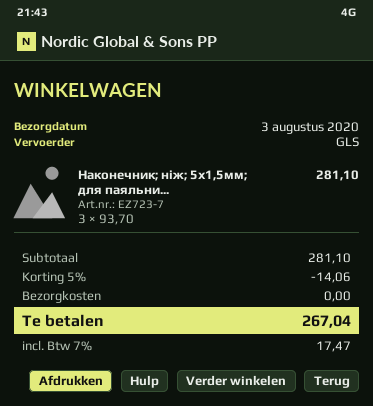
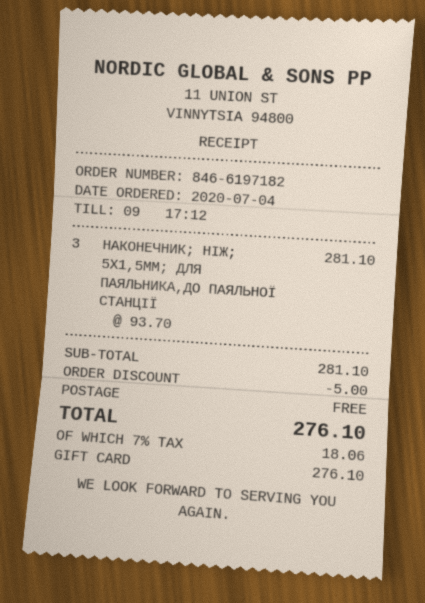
discount: 14.06 -> 5.00
tax: 7% = 17.47 -> 7% = 18.06
total: 267.04 -> 276.10

